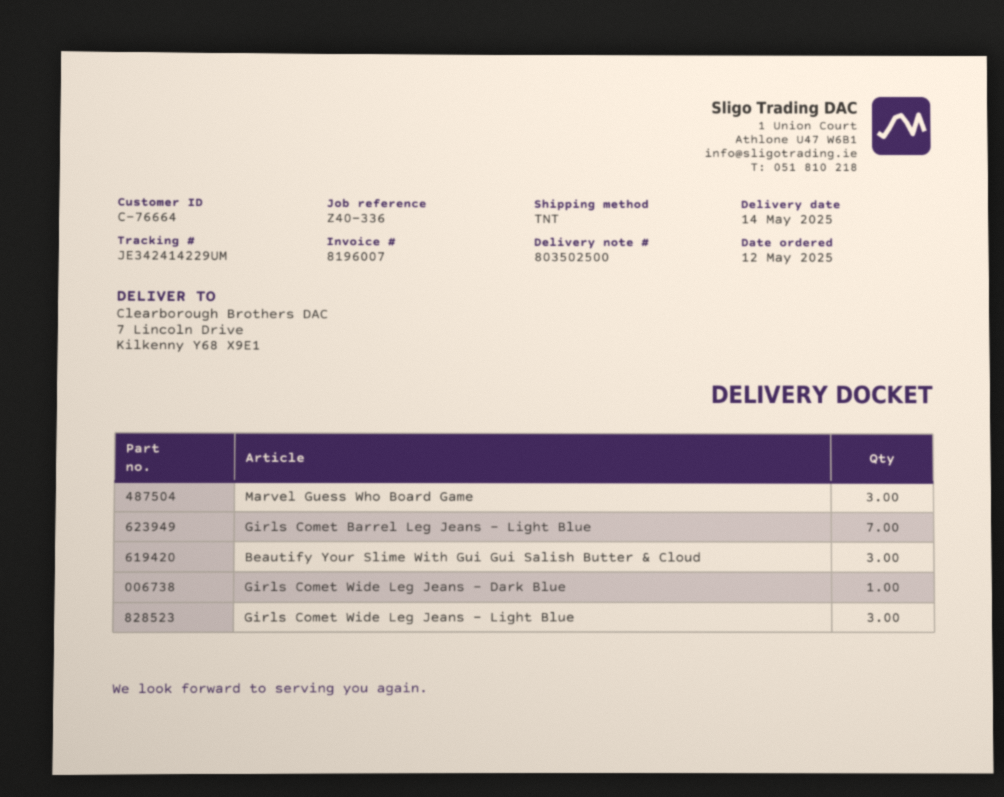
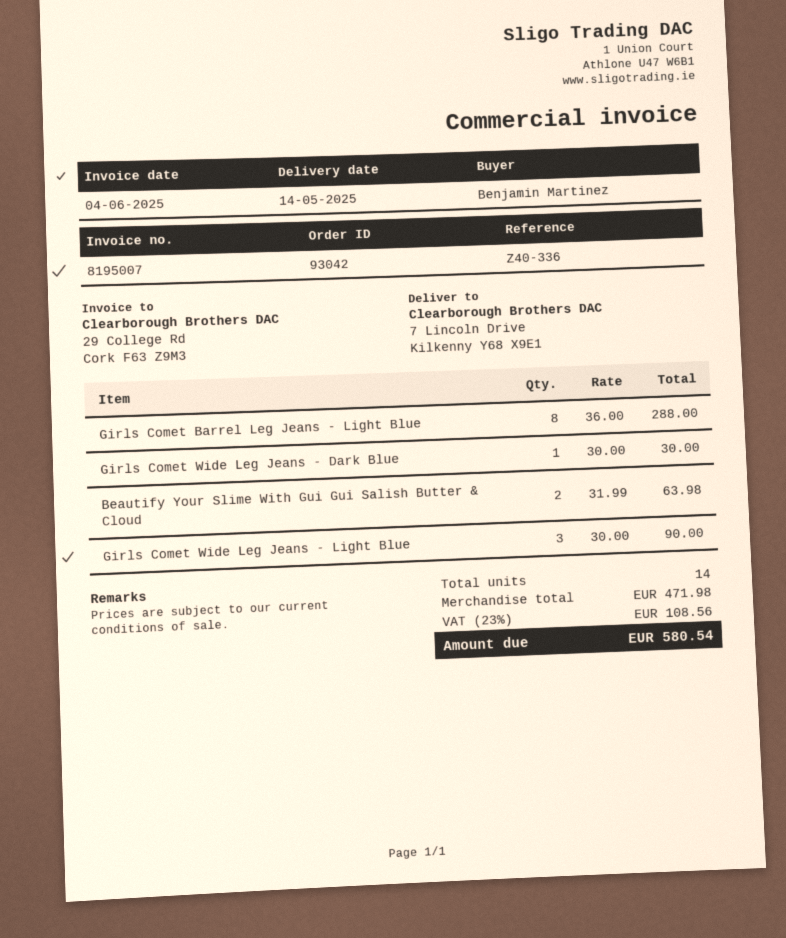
invoice number: 8196007 -> 8195007
Marvel Guess Who Board Game: 3 -> none
Girls Comet Barrel Leg Jeans - Light Blue: 7 -> 8
Beautify Your Slime With Gui Gui Salish Butter & Cloud: 3 -> 2

